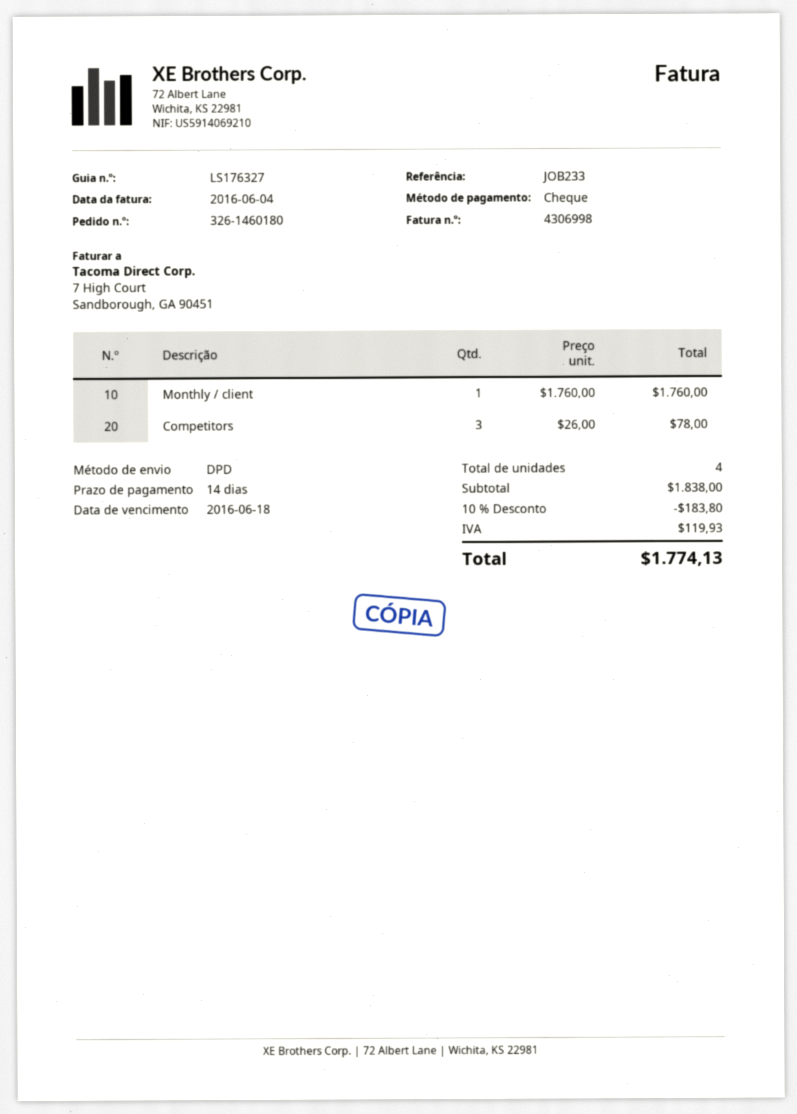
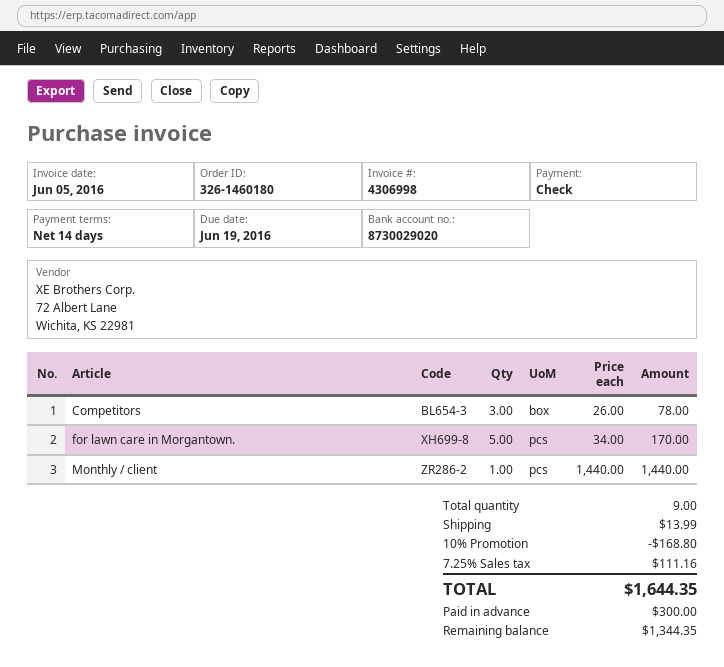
invoice date: 2016-06-04 -> 2016-06-05
due date: 2016-06-18 -> 2016-06-19
Monthly / client: 1 x 1760.00 = 1760.00 -> 1 x 1440.00 = 1440.00
for lawn care in Morgantown.: none -> 5 x 34.00 = 170.00
total quantity: 4 -> 9
discount: 10% = 183.80 -> 10% = 168.80
shipping: none -> 13.99
tax: 119.93 -> 111.16
total: 1774.13 -> 1644.35

